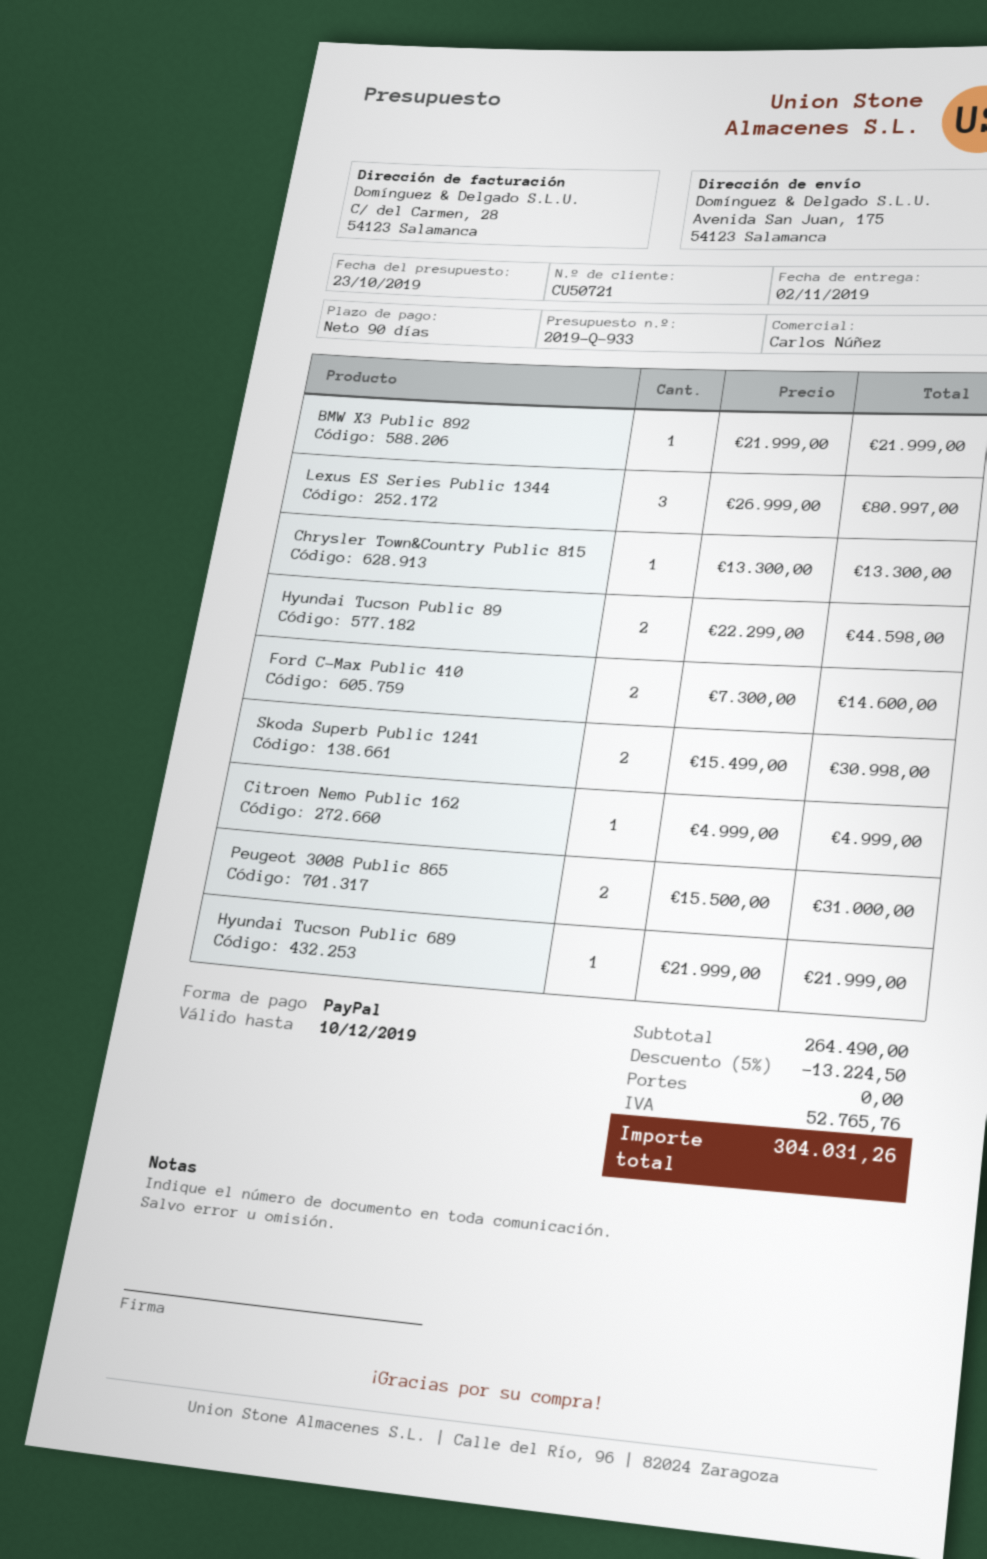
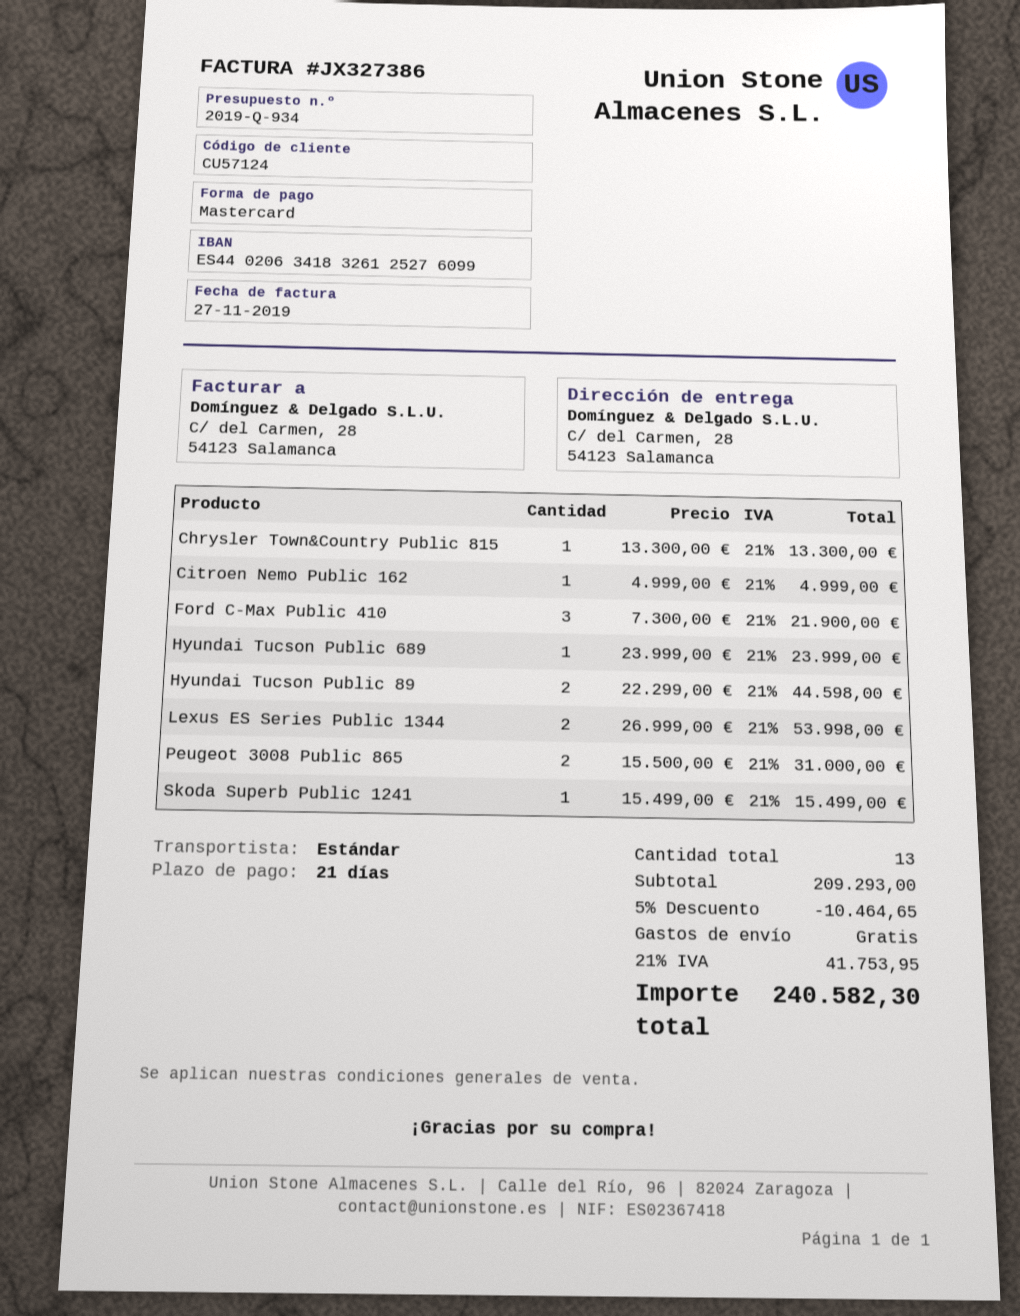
quote number: 2019-Q-933 -> 2019-Q-934
payment terms: 90 days -> 21 days
customer number: CU50721 -> CU57124
payment method: PayPal -> Mastercard
ship to: Avenida San Juan, 175, 54123 Salamanca -> C/ del Carmen, 28, 54123 Salamanca
BMW X3 Public 892: 1 x 21999.00 = 21999.00 -> none
Lexus ES Series Public 1344: 3 x 26999.00 = 80997.00 -> 2 x 26999.00 = 53998.00
Ford C-Max Public 410: 2 x 7300.00 = 14600.00 -> 3 x 7300.00 = 21900.00
Skoda Superb Public 1241: 2 x 15499.00 = 30998.00 -> 1 x 15499.00 = 15499.00
Hyundai Tucson Public 689: 1 x 21999.00 = 21999.00 -> 1 x 23999.00 = 23999.00
subtotal: 264490.00 -> 209293.00
discount: 5% = 13224.50 -> 5% = 10464.65
tax: 52765.76 -> 41753.95
total: 304031.26 -> 240582.30

